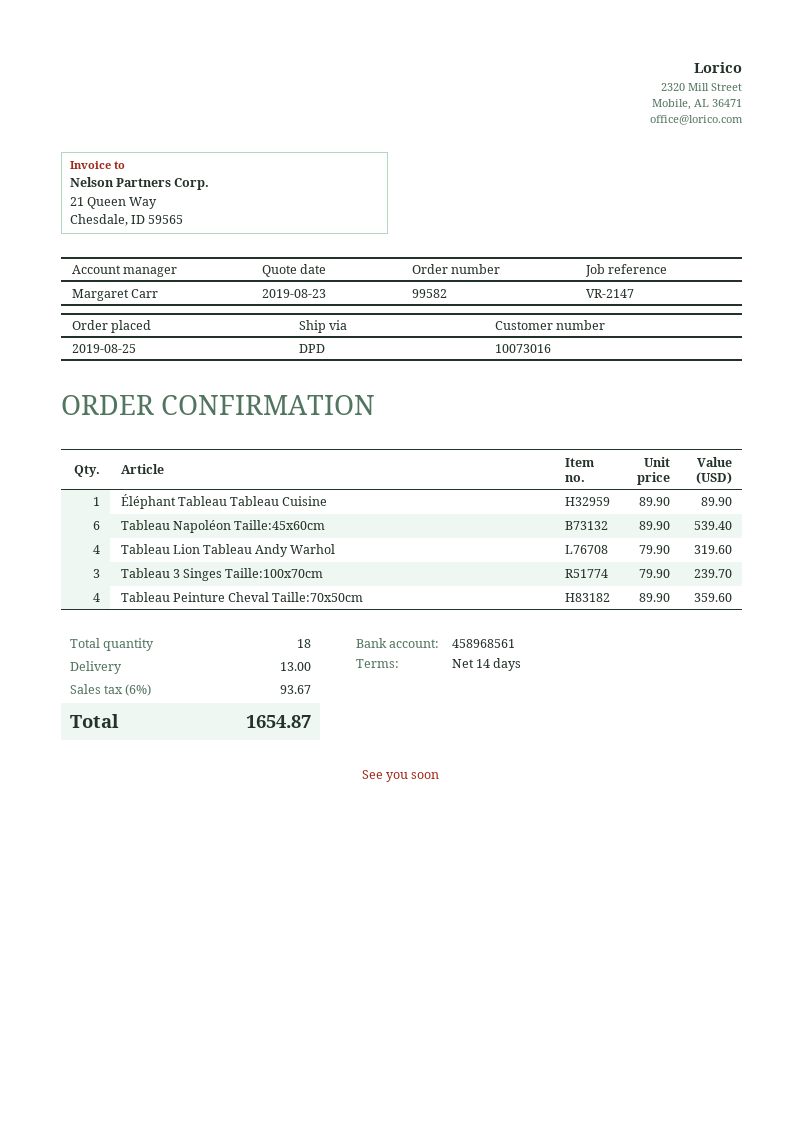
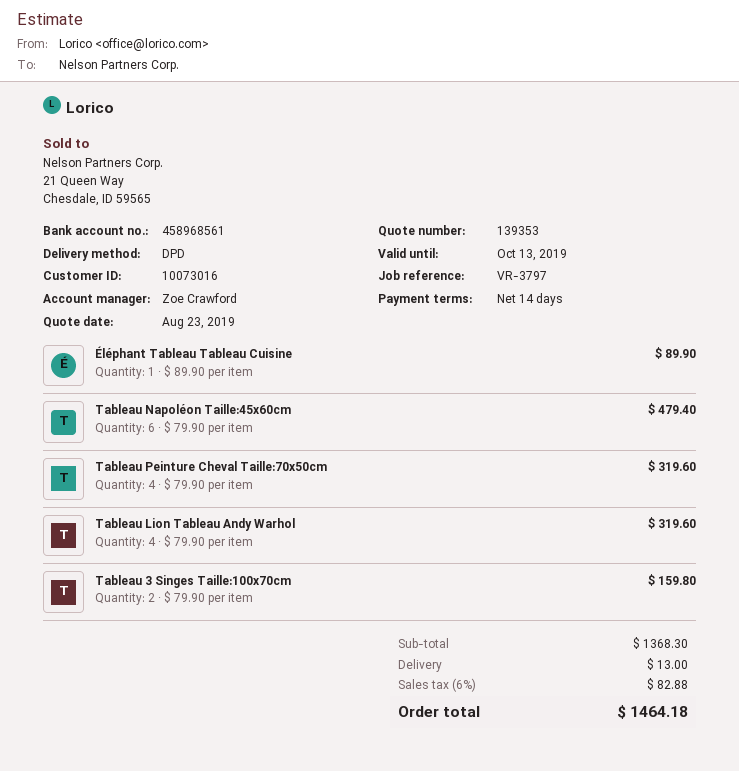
reference: VR-2147 -> VR-3797
sales rep: Margaret Carr -> Zoe Crawford
Tableau Napoléon Taille:45x60cm: 6 x 89.90 = 539.40 -> 6 x 79.90 = 479.40
Tableau 3 Singes Taille:100x70cm: 3 x 79.90 = 239.70 -> 2 x 79.90 = 159.80
Tableau Peinture Cheval Taille:70x50cm: 4 x 89.90 = 359.60 -> 4 x 79.90 = 319.60
tax: 6% = 93.67 -> 6% = 82.88
total: 1654.87 -> 1464.18

